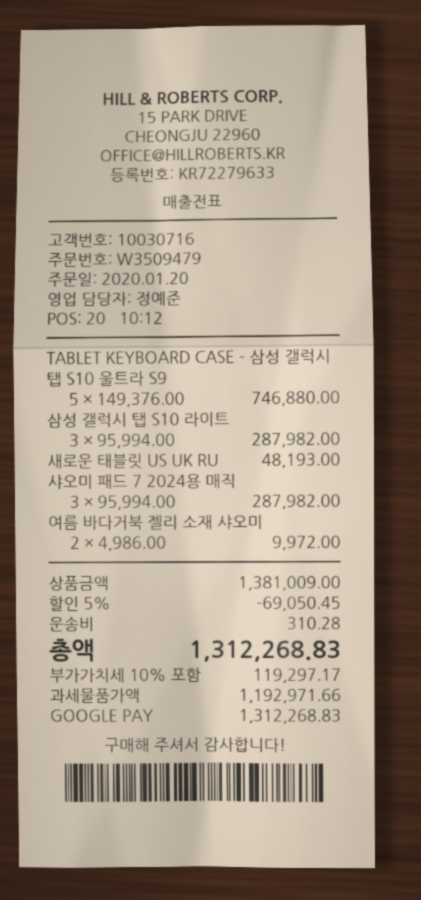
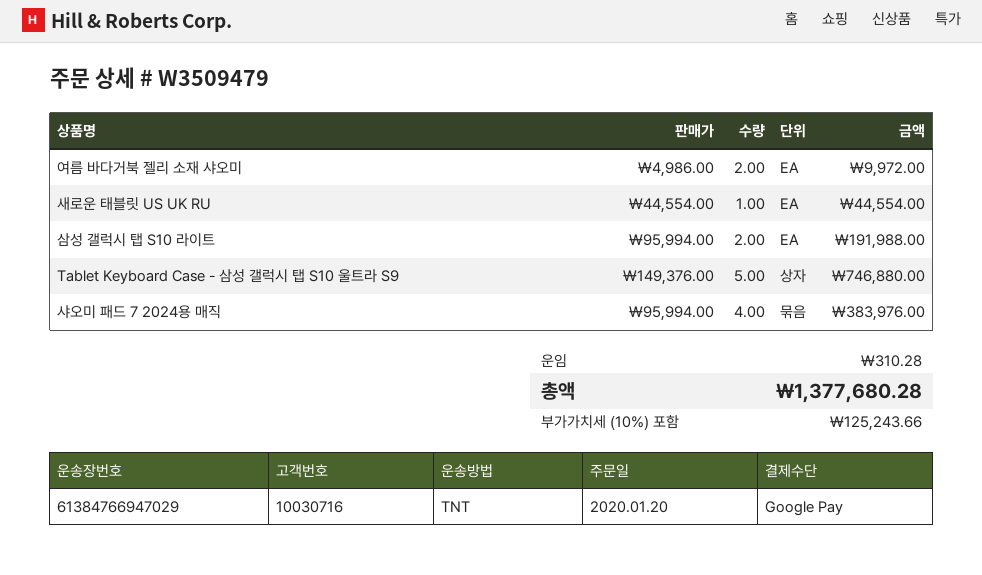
삼성 갤럭시 탭 S10 라이트: 3 x 95994.00 = 287982.00 -> 2 x 95994.00 = 191988.00
새로운 태블릿 US UK RU: 1 x 48193.00 = 48193.00 -> 1 x 44554.00 = 44554.00
샤오미 패드 7 2024용 매직: 3 x 95994.00 = 287982.00 -> 4 x 95994.00 = 383976.00
discount: 5% = 69050.45 -> none
tax: 10% = 119297.17 -> 10% = 125243.66
total: 1312268.83 -> 1377680.28

